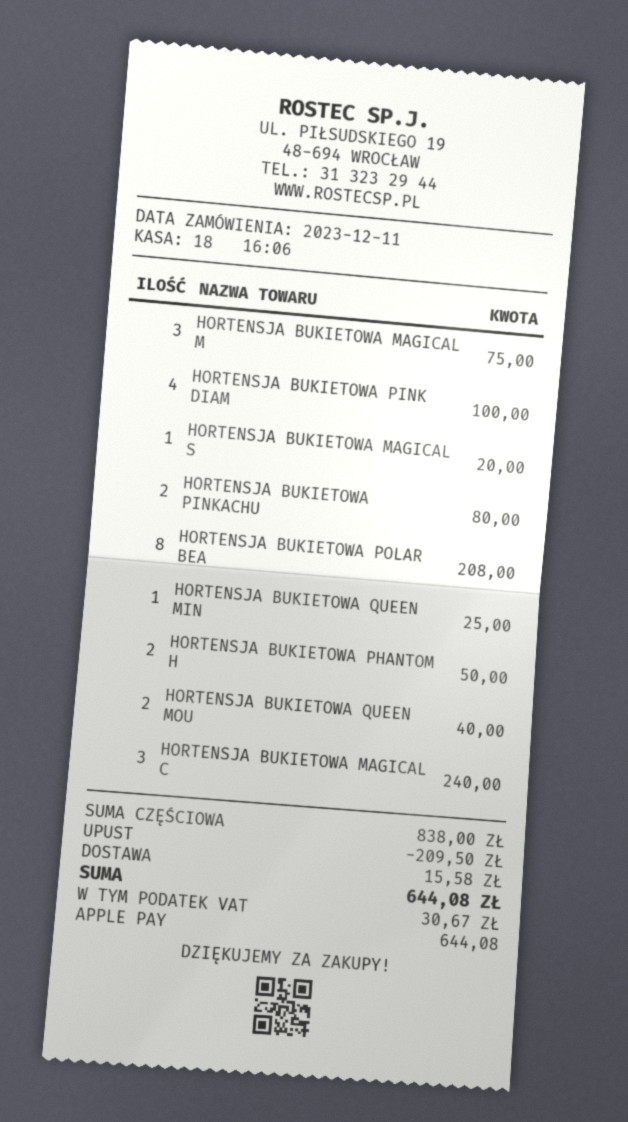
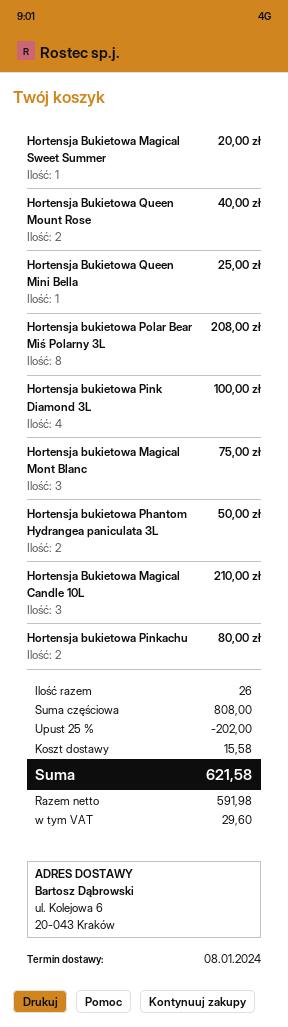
HORTENSJA BUKIETOWA MAGICAL C: 3 for 240.00 -> 3 for 210.00
subtotal: 838.00 -> 808.00
discount: 209.50 -> 202.00
tax: 30.67 -> 29.60
total: 644.08 -> 621.58

